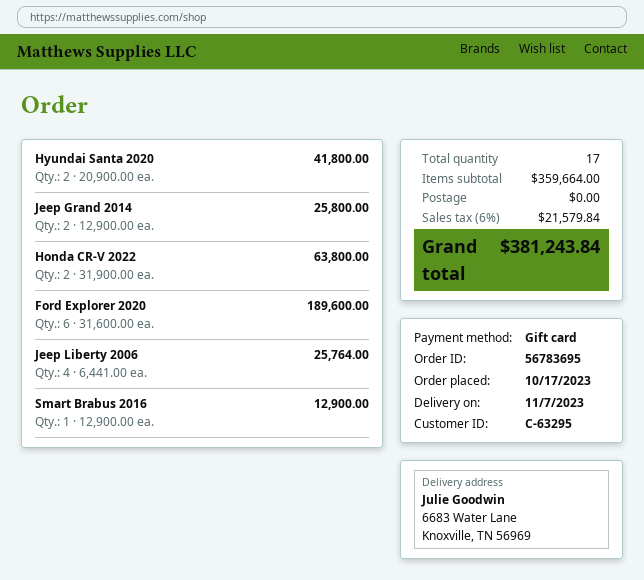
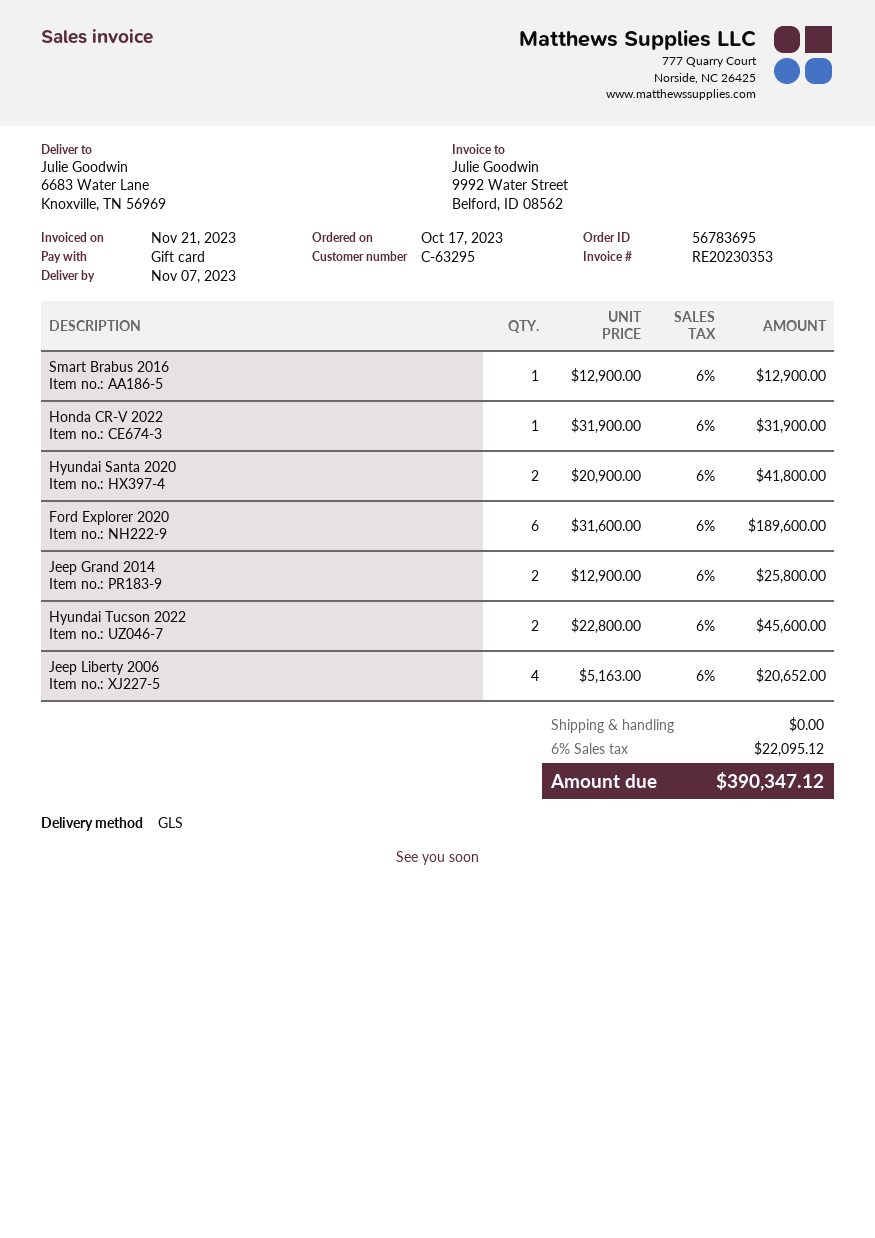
Honda CR-V 2022: 2 x 31900.00 = 63800.00 -> 1 x 31900.00 = 31900.00
Jeep Liberty 2006: 4 x 6441.00 = 25764.00 -> 4 x 5163.00 = 20652.00
Hyundai Tucson 2022: none -> 2 x 22800.00 = 45600.00
tax: 6% = 21579.84 -> 6% = 22095.12
total: 381243.84 -> 390347.12

